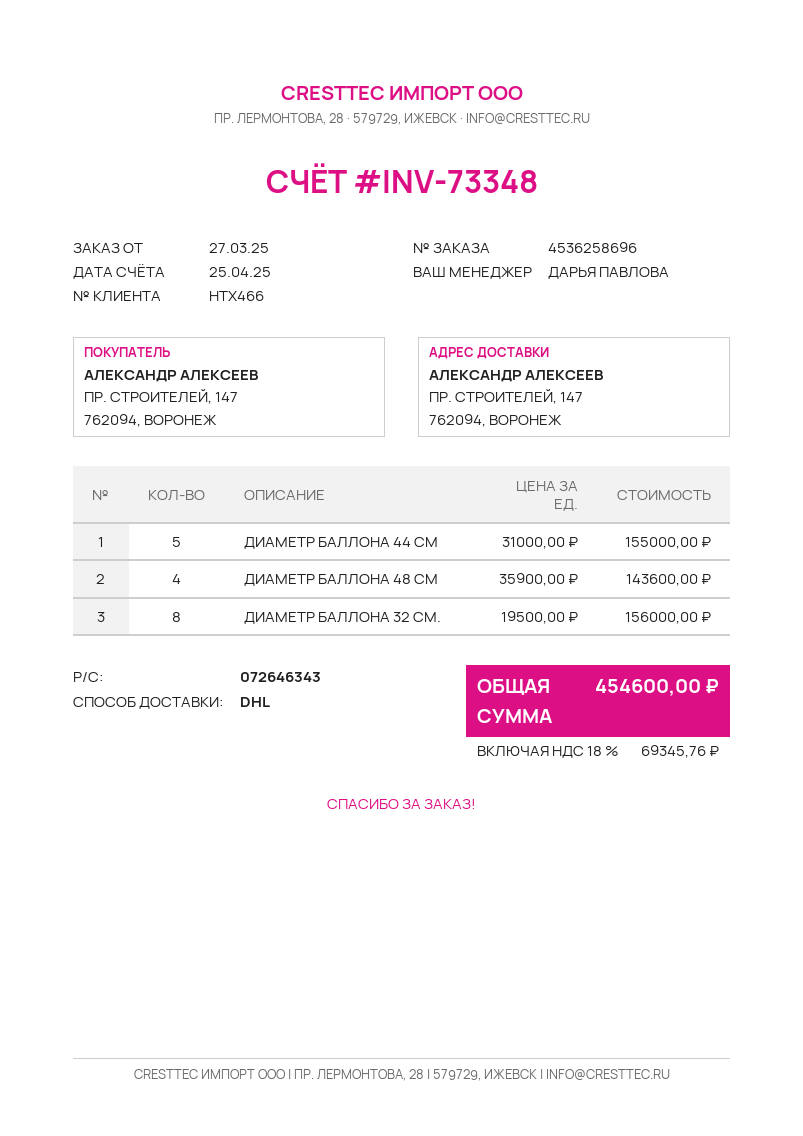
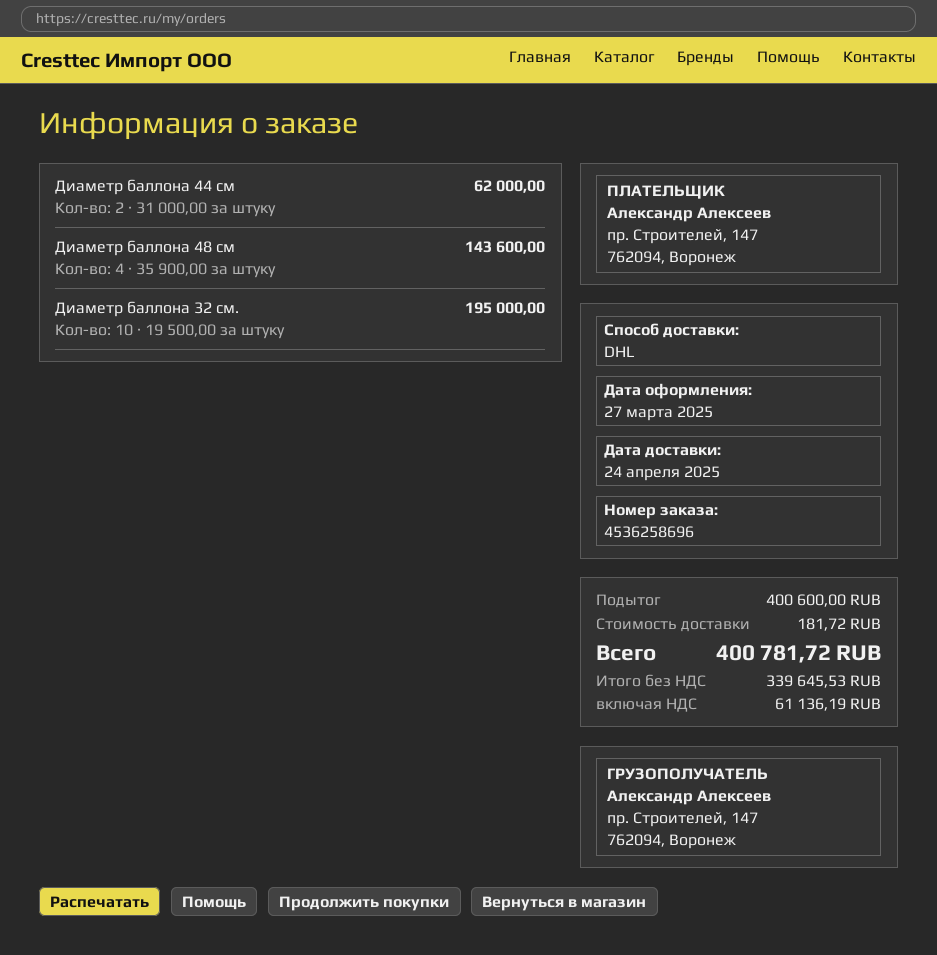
ДИАМЕТР БАЛЛОНА 44 СМ: 5 x 31000.00 = 155000.00 -> 2 x 31000.00 = 62000.00
ДИАМЕТР БАЛЛОНА 32 СМ.: 8 x 19500.00 = 156000.00 -> 10 x 19500.00 = 195000.00
shipping: none -> 181.72
tax: 69345.76 -> 61136.19
total: 454600.00 -> 400781.72

